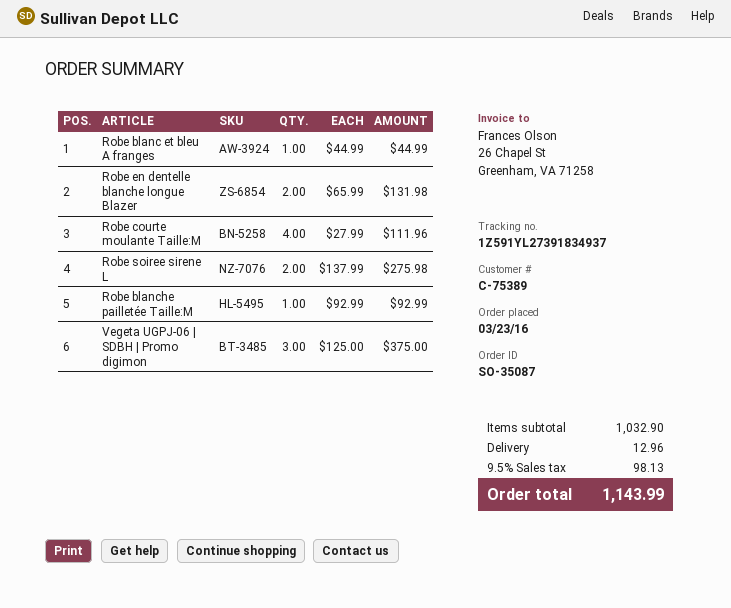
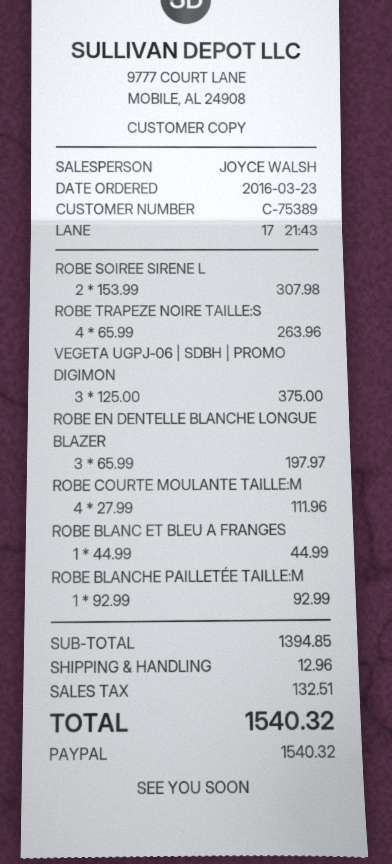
Robe en dentelle blanche longue Blazer: 2 x 65.99 = 131.98 -> 3 x 65.99 = 197.97
Robe soiree sirene L: 2 x 137.99 = 275.98 -> 2 x 153.99 = 307.98
ROBE TRAPEZE NOIRE TAILLE:S: none -> 4 x 65.99 = 263.96
subtotal: 1032.90 -> 1394.85
tax: 98.13 -> 132.51
total: 1143.99 -> 1540.32

